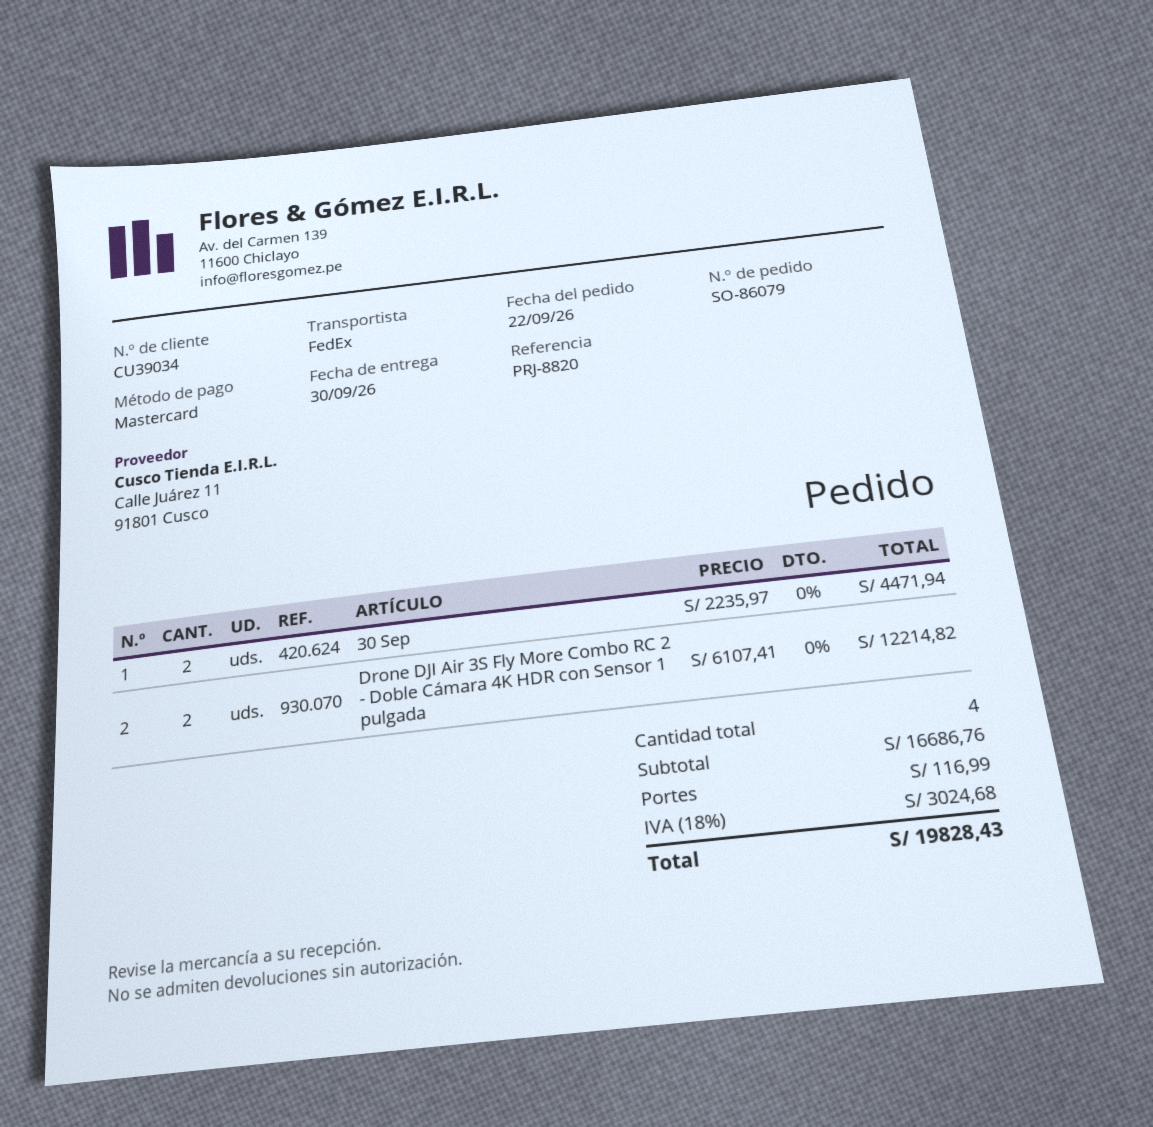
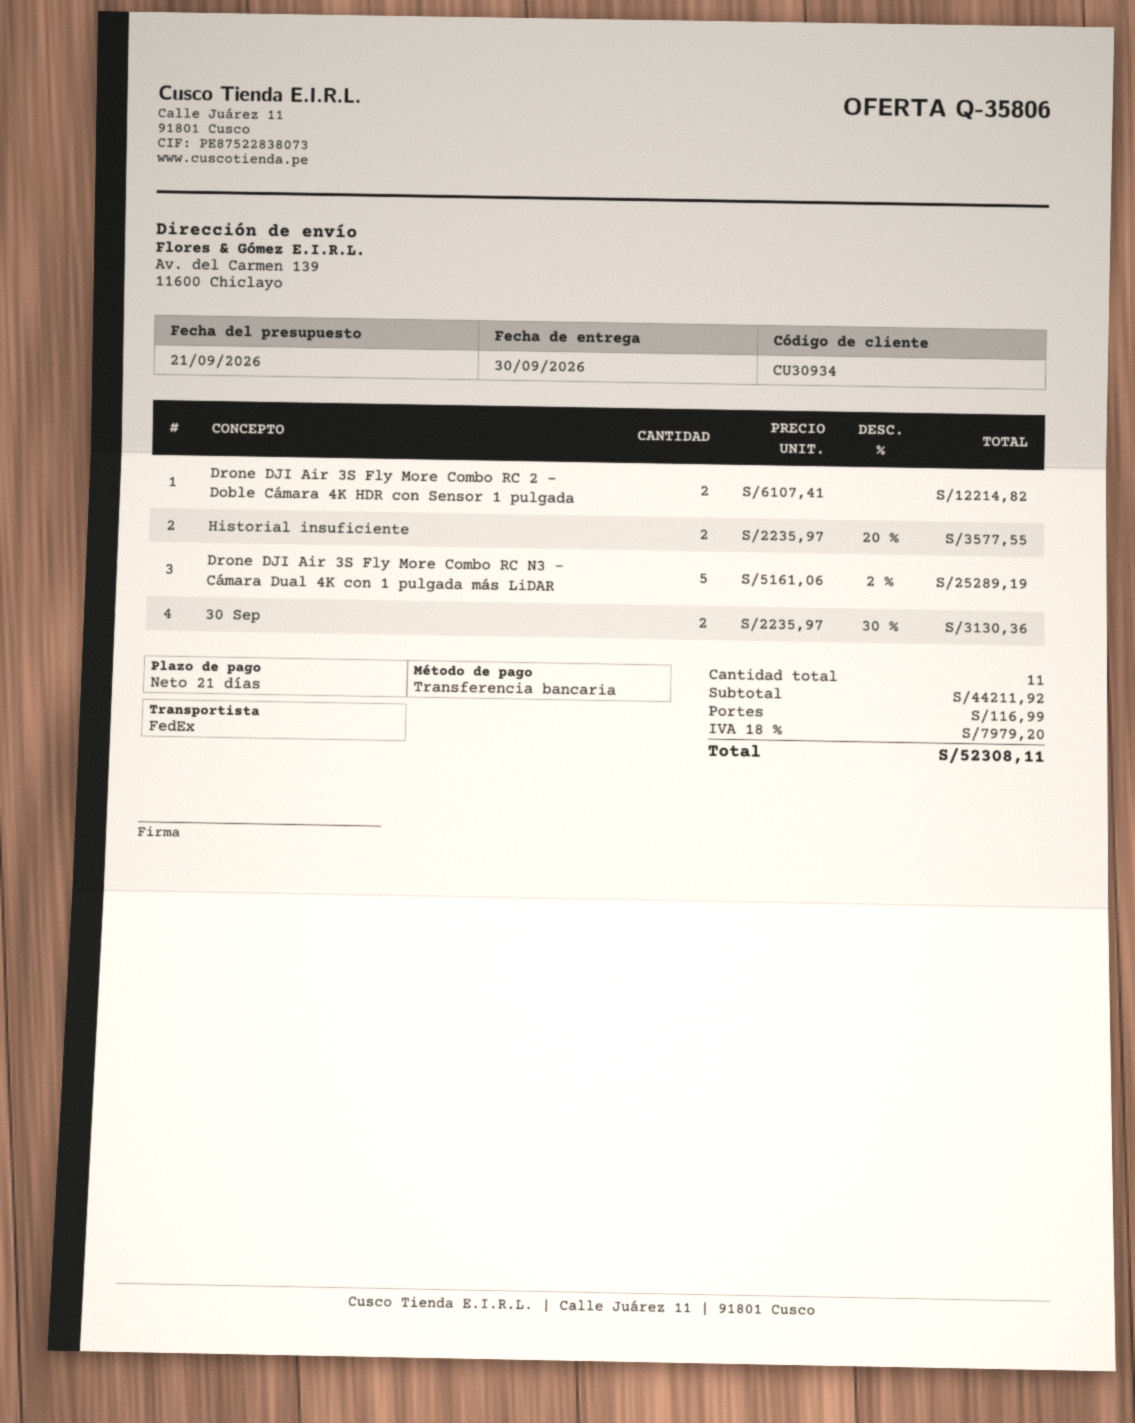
customer number: CU39034 -> CU30934
payment method: Mastercard -> bank transfer
30 Sep: 2 x 2235.97 = 4471.94 -> 2 x 2235.97 - 30% = 3130.36
Historial insuficiente: none -> 2 x 2235.97 - 20% = 3577.55
Drone DJI Air 3S Fly More Combo RC N3 - Cámara Dual 4K con 1 pulgada más LiDAR: none -> 5 x 5161.06 - 2% = 25289.19
total quantity: 4 -> 11
subtotal: 16686.76 -> 44211.92
tax: 18% = 3024.68 -> 18% = 7979.20
total: 19828.43 -> 52308.11

